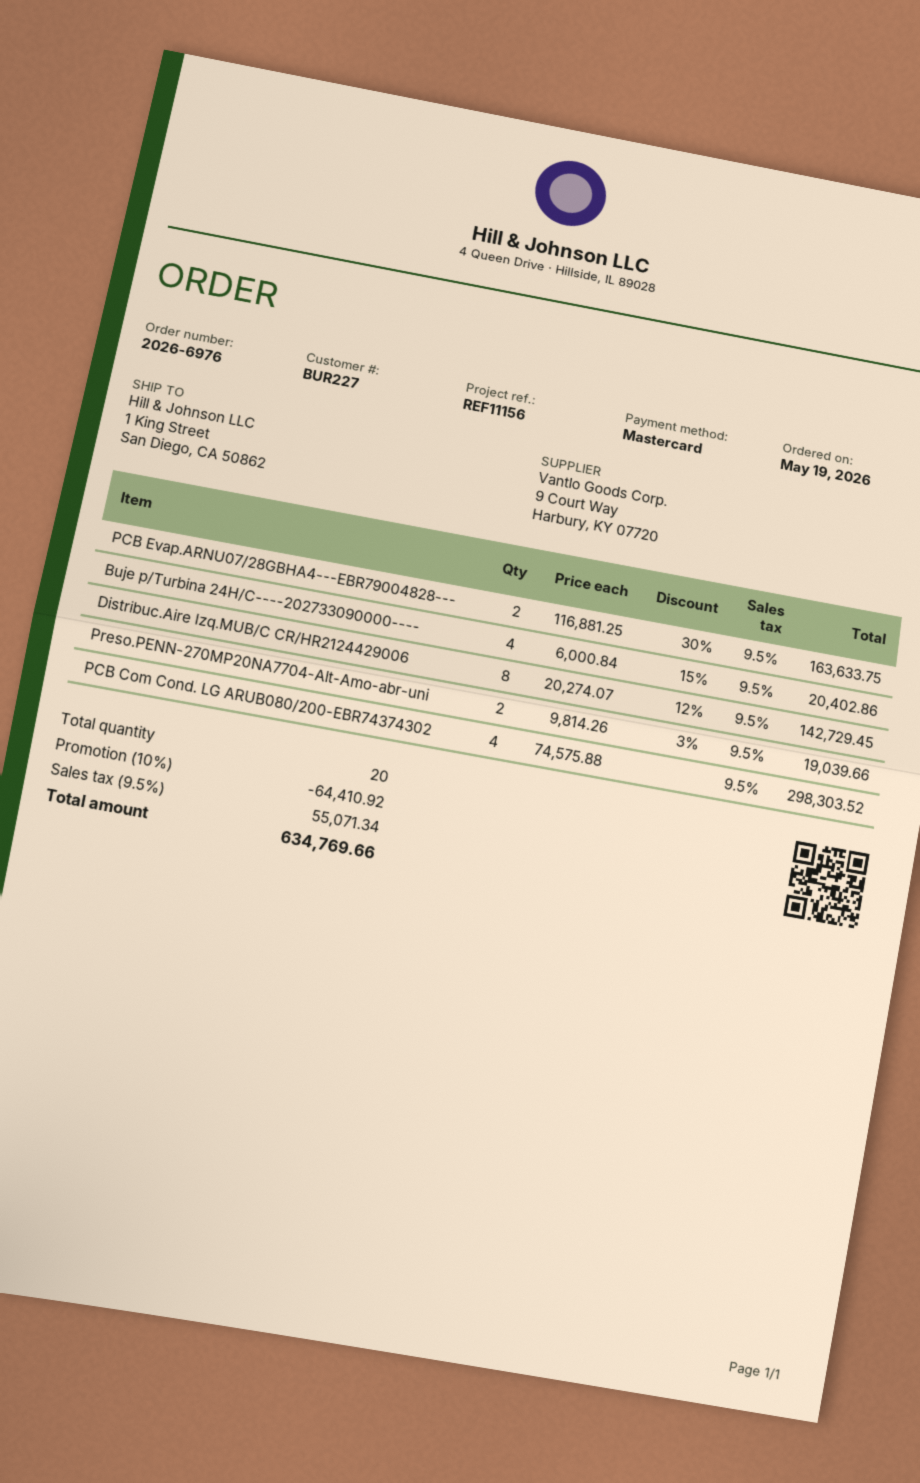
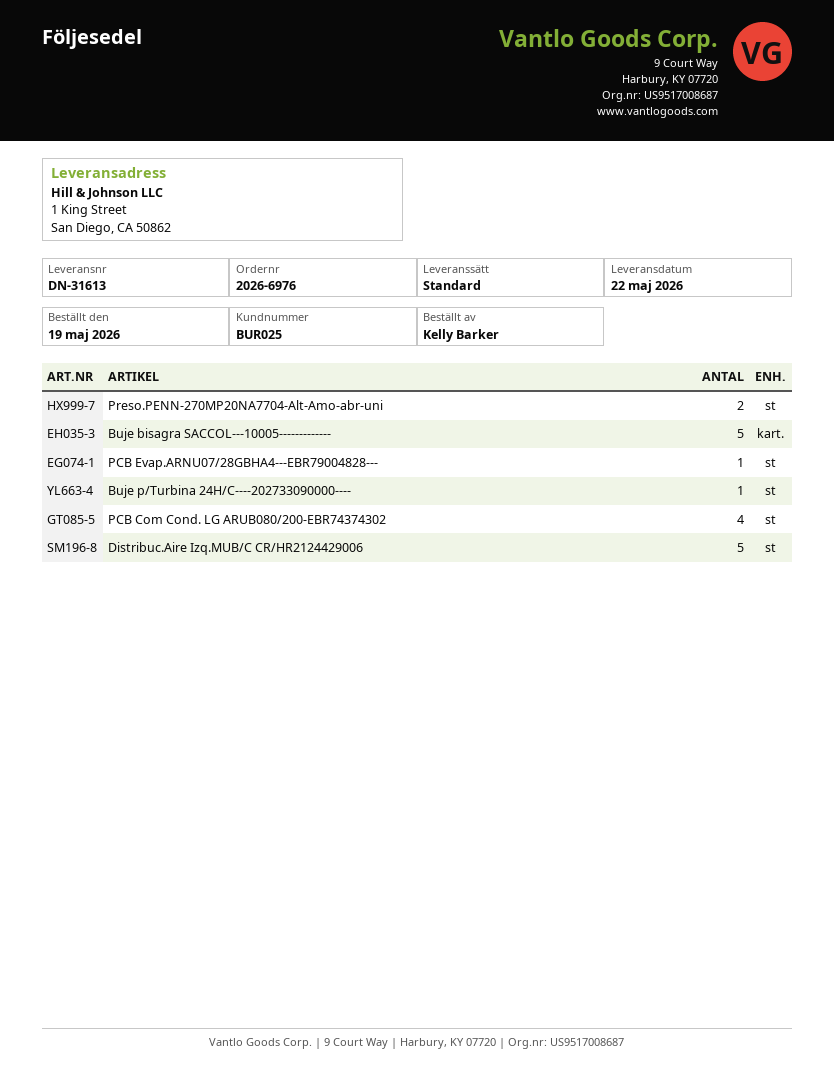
customer number: BUR227 -> BUR025
PCB Evap.ARNU07/28GBHA4---EBR79004828---: 2 -> 1
Buje p/Turbina 24H/C----202733090000----: 4 -> 1
Distribuc.Aire Izq.MUB/C CR/HR2124429006: 8 -> 5
Buje bisagra SACCOL---10005-------------: none -> 5

